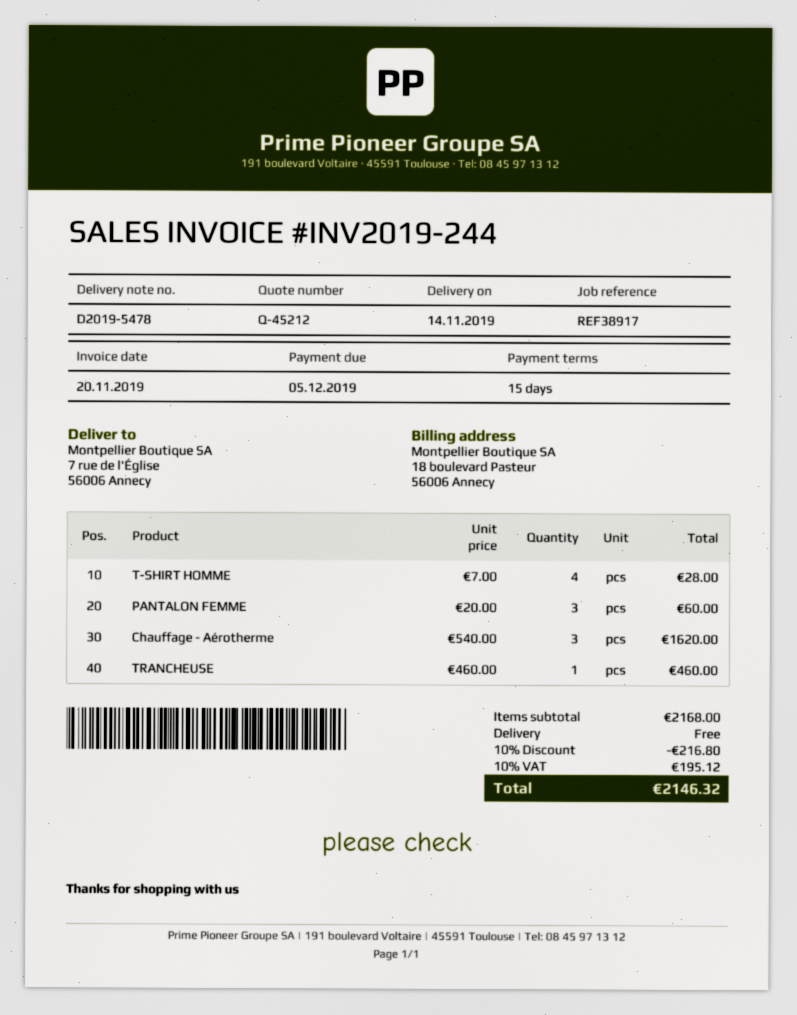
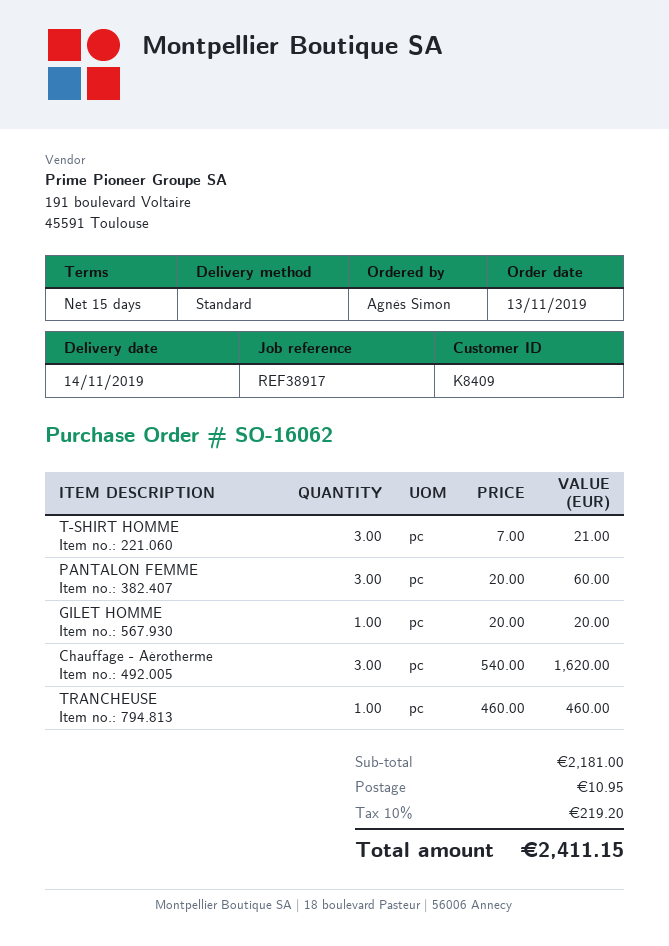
T-SHIRT HOMME: 4 x 7.00 = 28.00 -> 3 x 7.00 = 21.00
GILET HOMME: none -> 1 x 20.00 = 20.00
subtotal: 2168.00 -> 2181.00
discount: 10% = 216.80 -> none
shipping: 0.00 -> 10.95
tax: 10% = 195.12 -> 10% = 219.20
total: 2146.32 -> 2411.15

